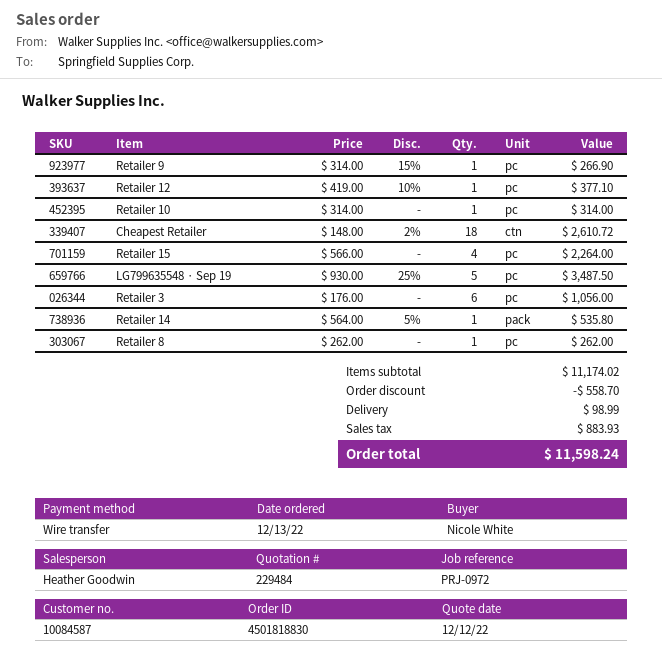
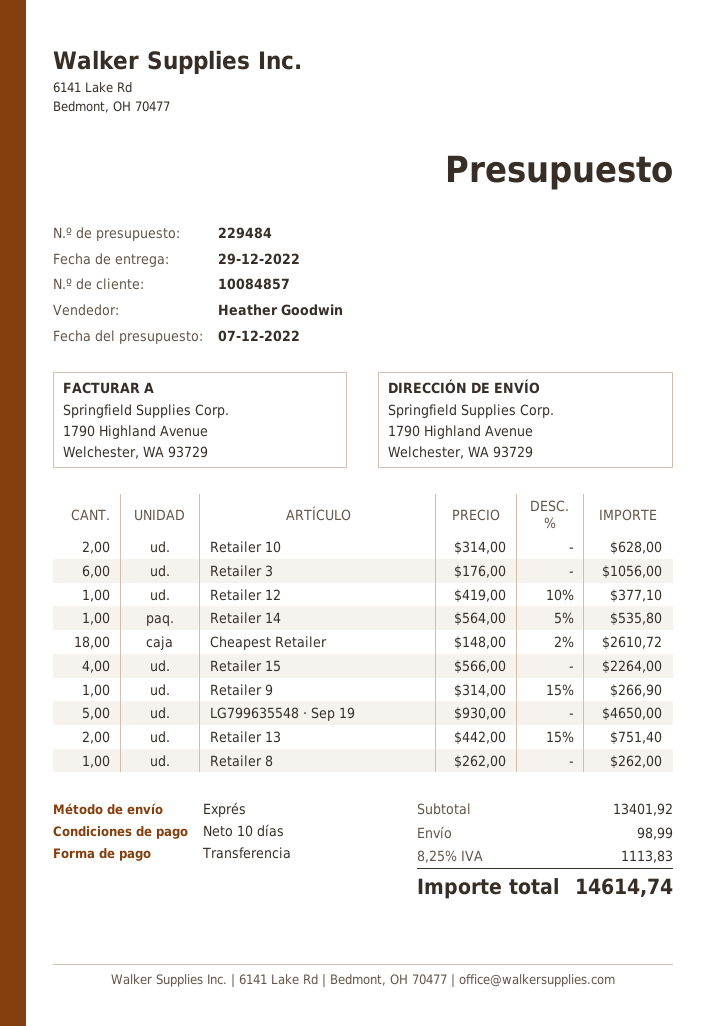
quote date: 2022-12-12 -> 2022-12-07
customer number: 10084587 -> 10084857
Retailer 10: 1 x 314.00 = 314.00 -> 2 x 314.00 = 628.00
LG799635548 · Sep 19: 5 x 930.00 - 25% = 3487.50 -> 5 x 930.00 = 4650.00
Retailer 13: none -> 2 x 442.00 - 15% = 751.40
subtotal: 11174.02 -> 13401.92
discount: 558.70 -> none
tax: 883.93 -> 1113.83
total: 11598.24 -> 14614.74

